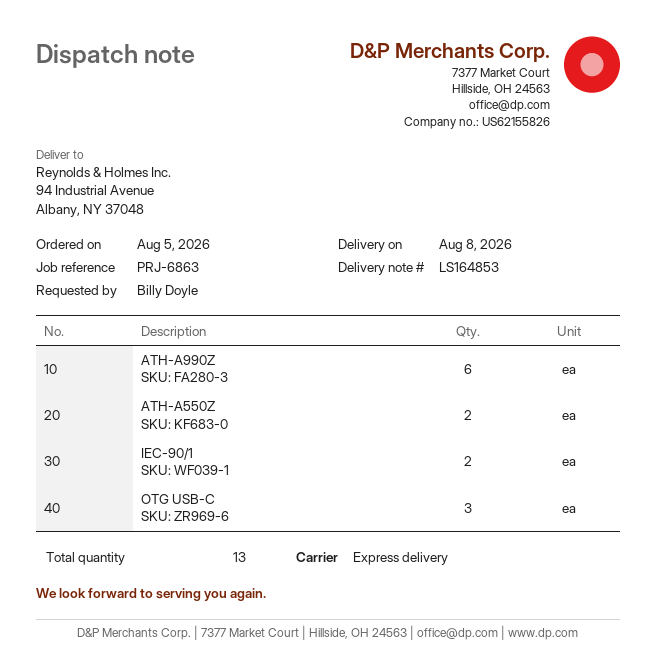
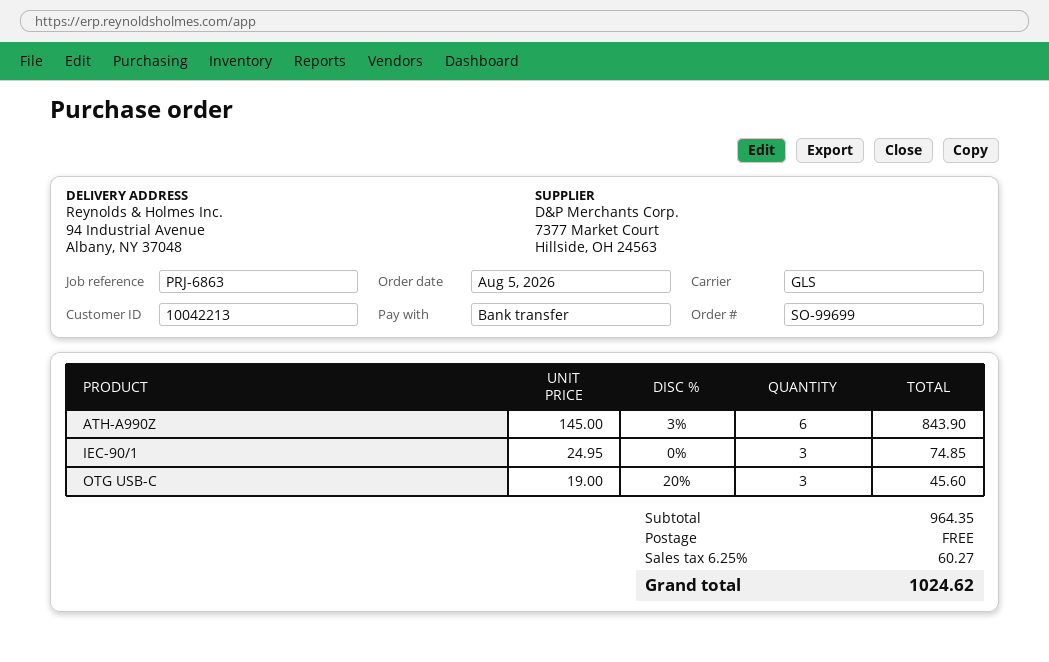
shipping method: express -> GLS
ATH-A550Z: 2 -> none
IEC-90/1: 2 -> 3

